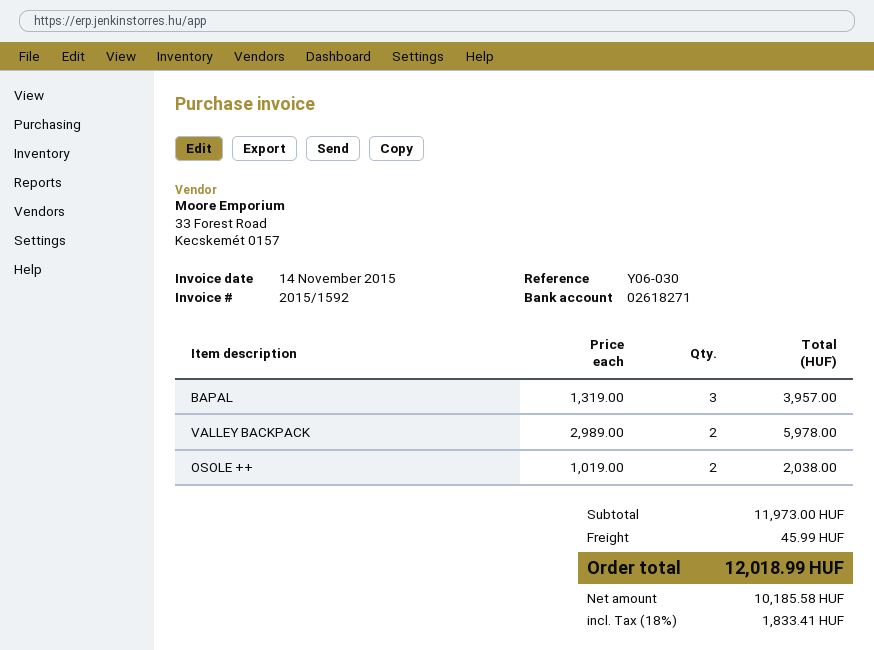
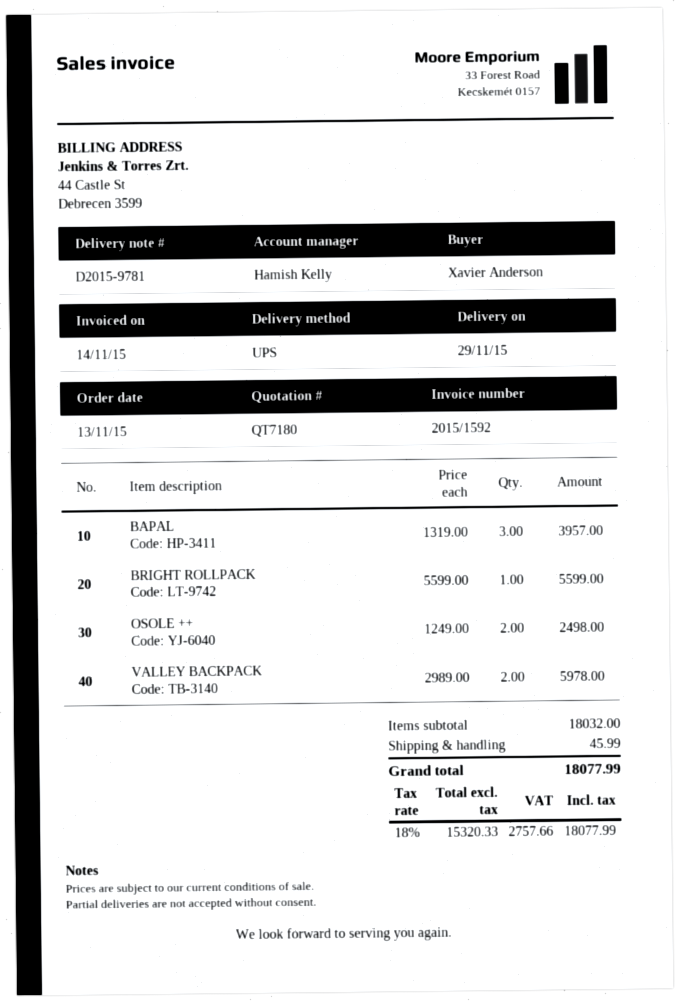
OSOLE ++: 2 x 1019.00 = 2038.00 -> 2 x 1249.00 = 2498.00
BRIGHT ROLLPACK: none -> 1 x 5599.00 = 5599.00
subtotal: 11973.00 -> 18032.00
net: 10185.58 -> 15320.33
tax: 18% = 1833.41 -> 18% = 2757.66
total: 12018.99 -> 18077.99

